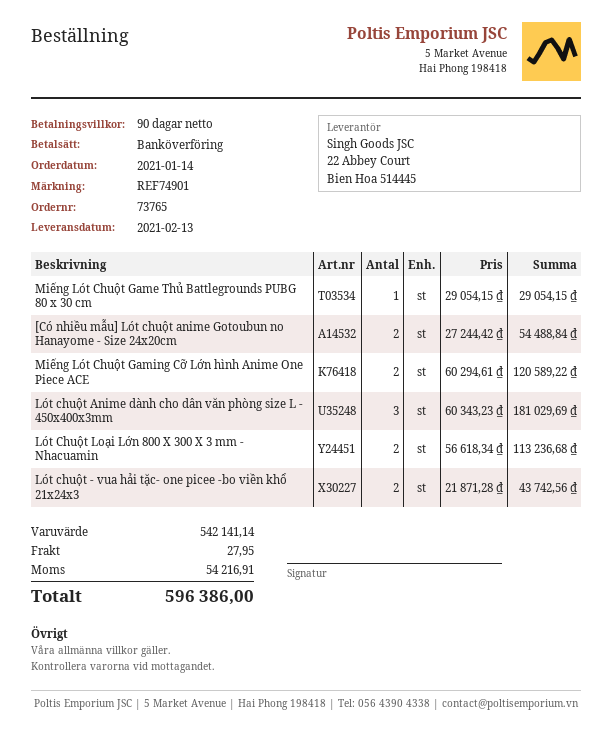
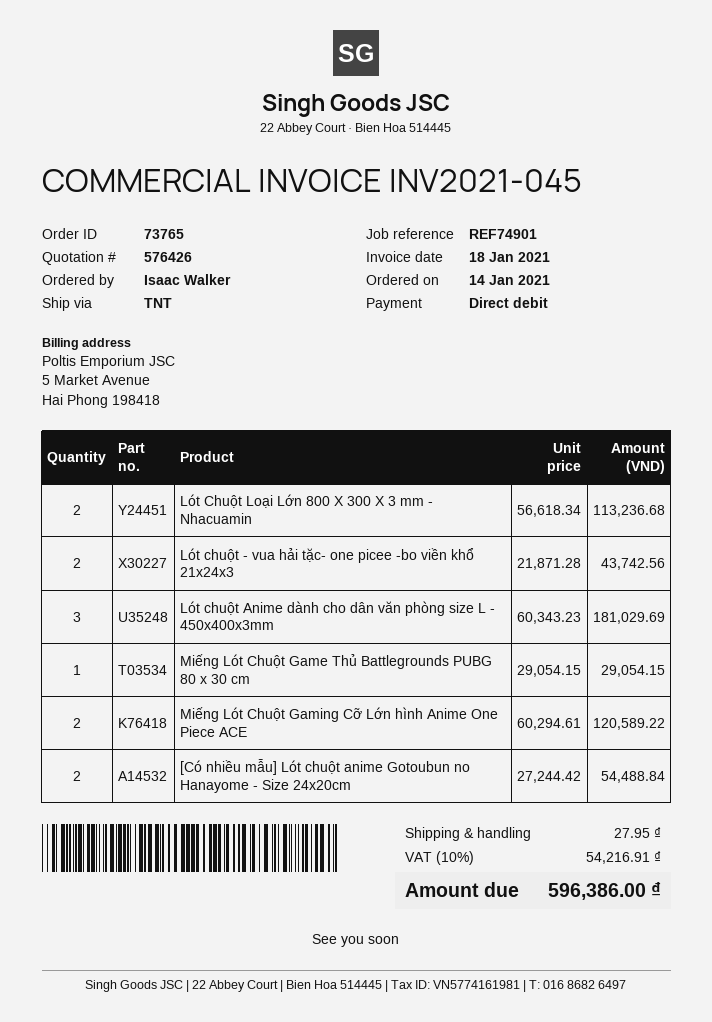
payment method: bank transfer -> direct debit

